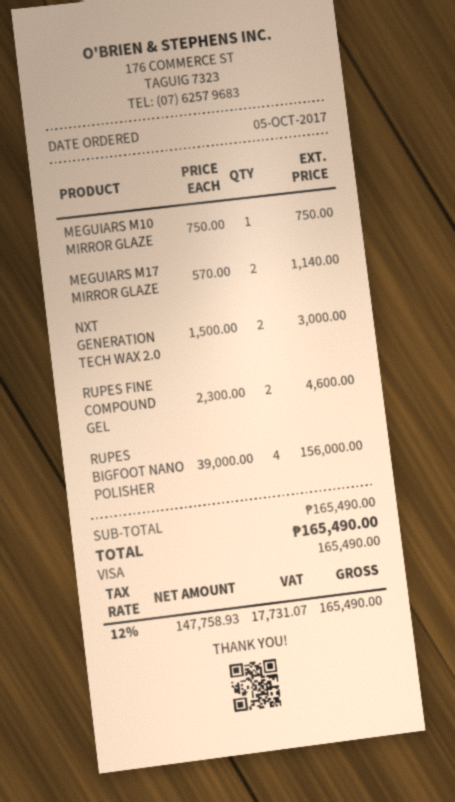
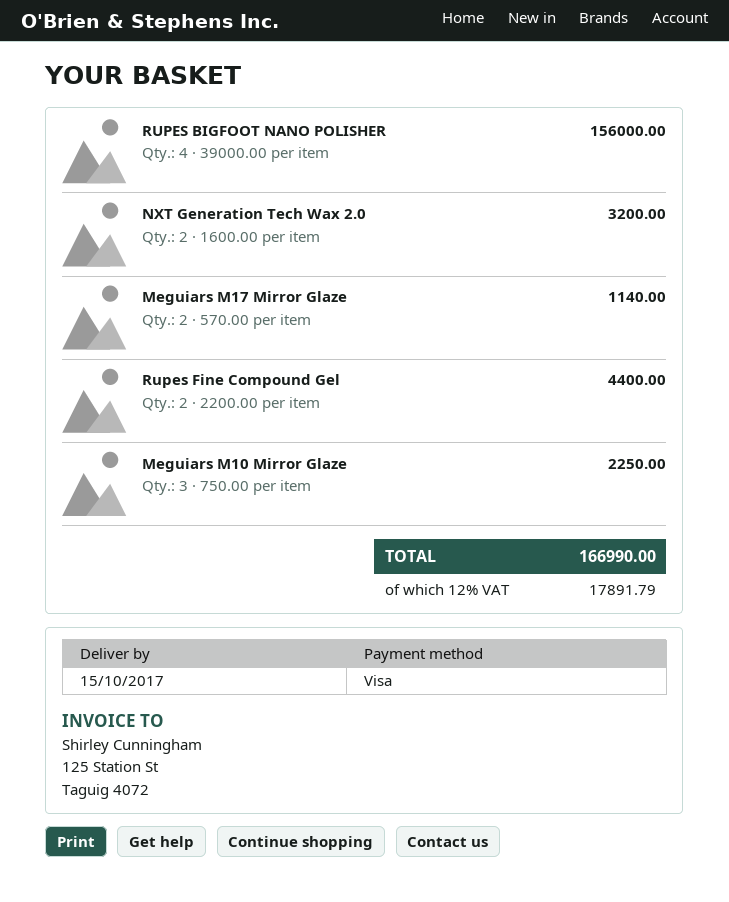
MEGUIARS M10 MIRROR GLAZE: 1 x 750.00 = 750.00 -> 3 x 750.00 = 2250.00
NXT GENERATION TECH WAX 2.0: 2 x 1500.00 = 3000.00 -> 2 x 1600.00 = 3200.00
RUPES FINE COMPOUND GEL: 2 x 2300.00 = 4600.00 -> 2 x 2200.00 = 4400.00
tax: 12% = 17731.07 -> 12% = 17891.79
total: 165490.00 -> 166990.00

